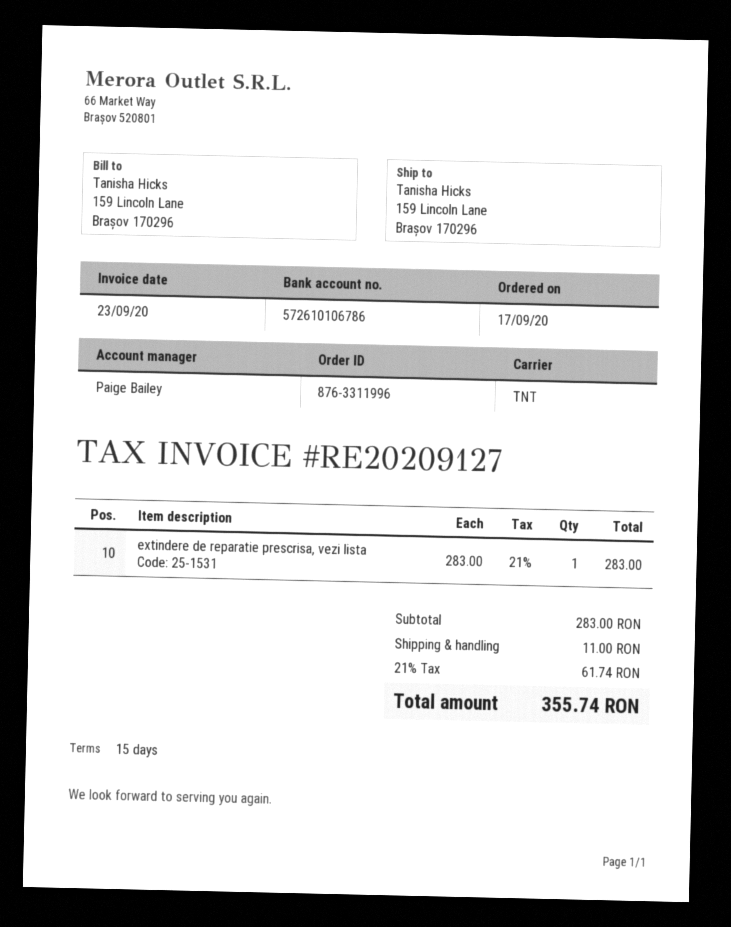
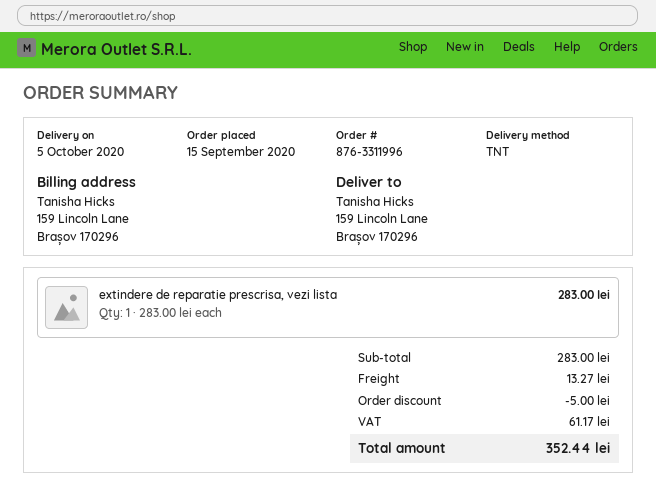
order date: 2020-09-17 -> 2020-09-15
discount: none -> 5.00
shipping: 11.00 -> 13.27
tax: 61.74 -> 61.17
total: 355.74 -> 352.44

